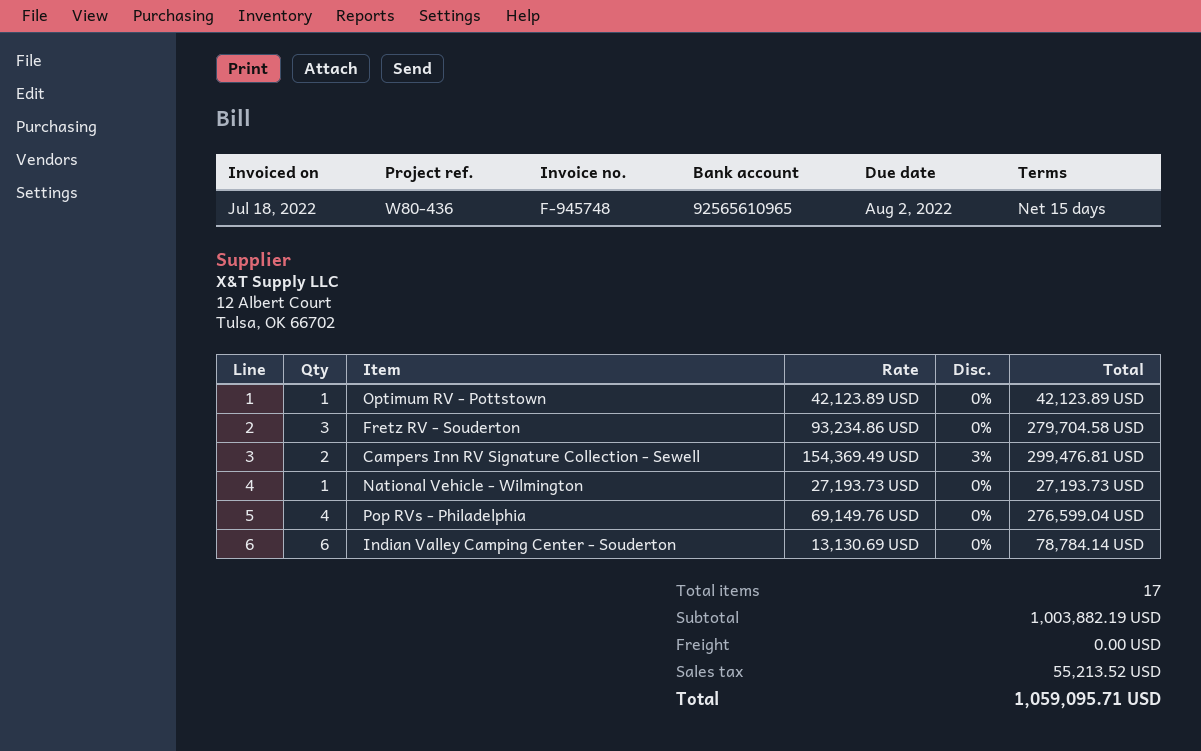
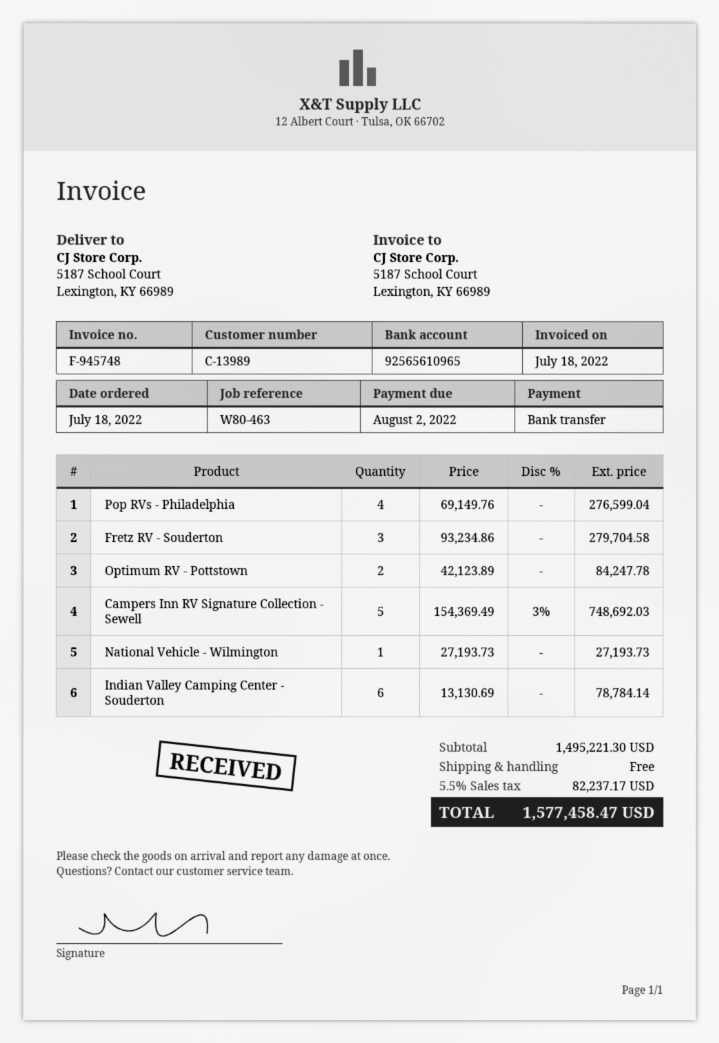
reference: W80-436 -> W80-463
Optimum RV - Pottstown: 1 x 42123.89 = 42123.89 -> 2 x 42123.89 = 84247.78
Campers Inn RV Signature Collection - Sewell: 2 x 154369.49 - 3% = 299476.81 -> 5 x 154369.49 - 3% = 748692.03
subtotal: 1003882.19 -> 1495221.30
tax: 55213.52 -> 82237.17
total: 1059095.71 -> 1577458.47

